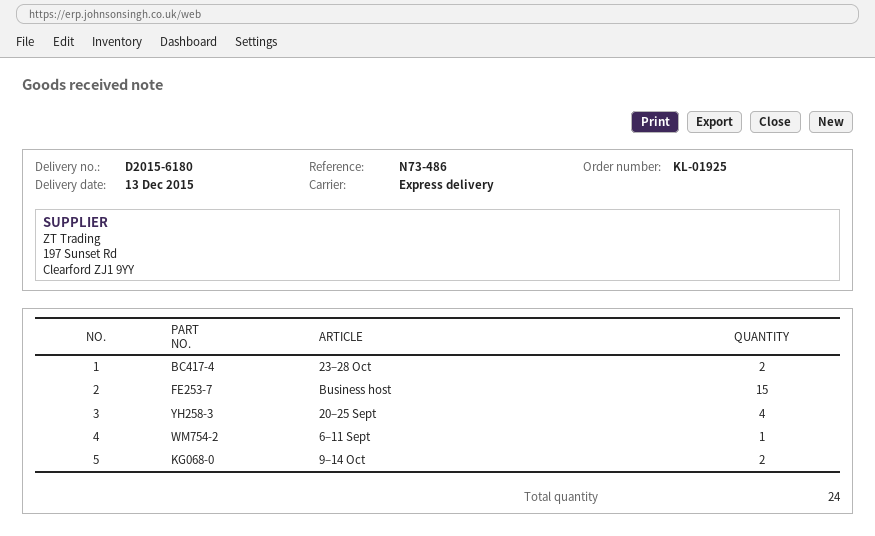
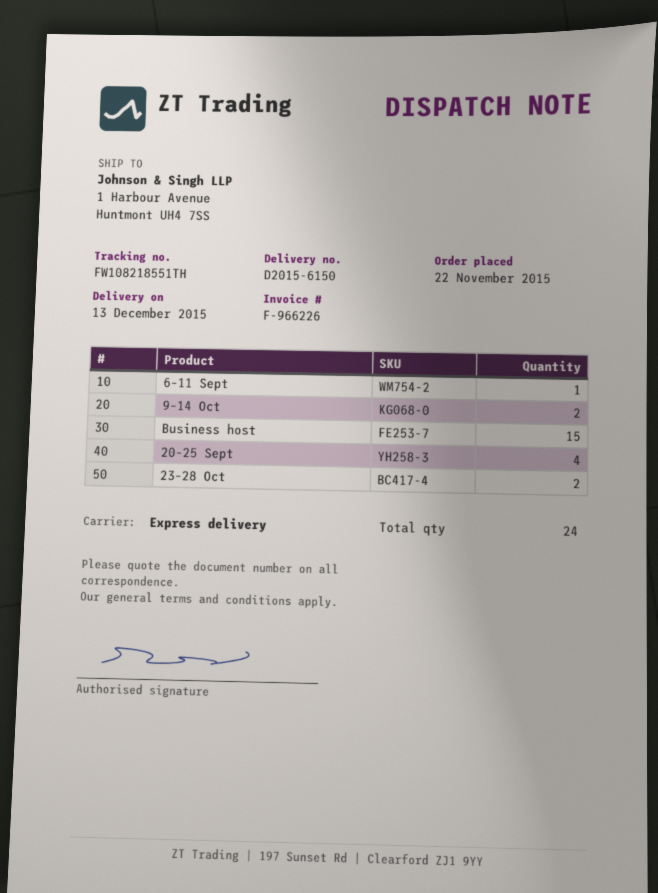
delivery note number: D2015-6180 -> D2015-6150

